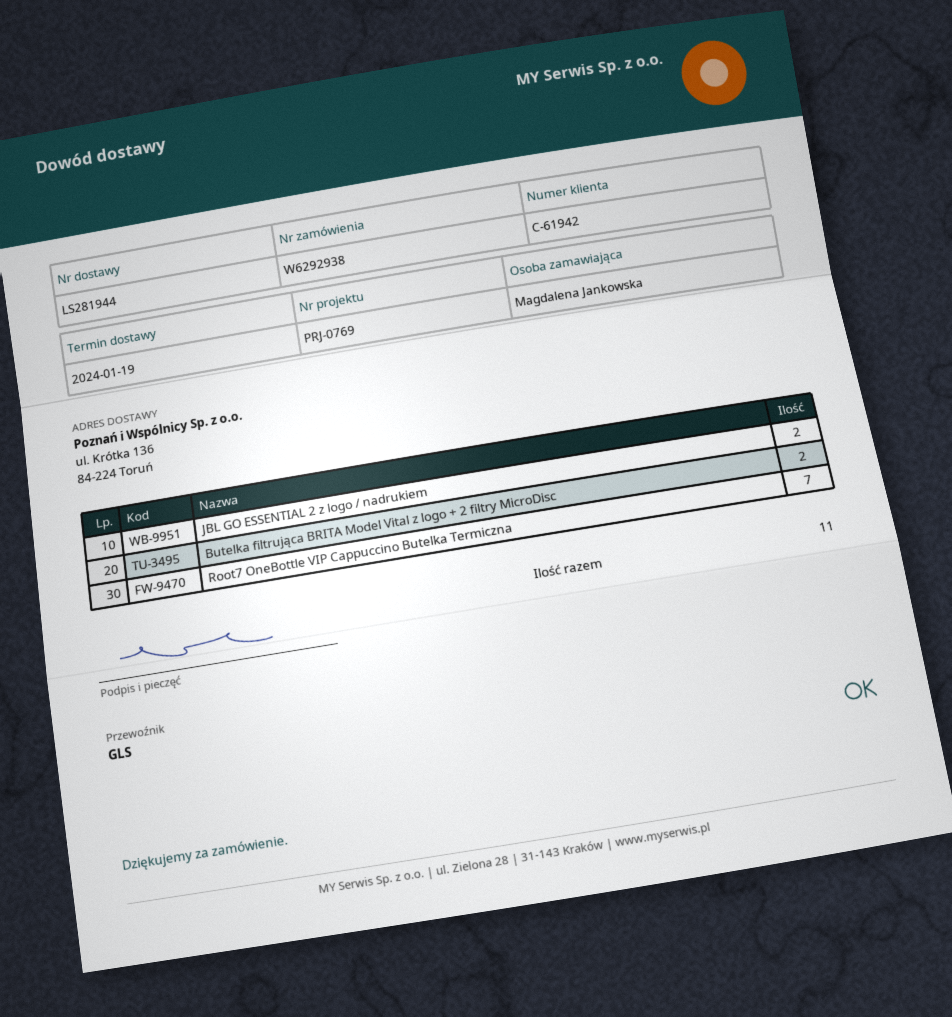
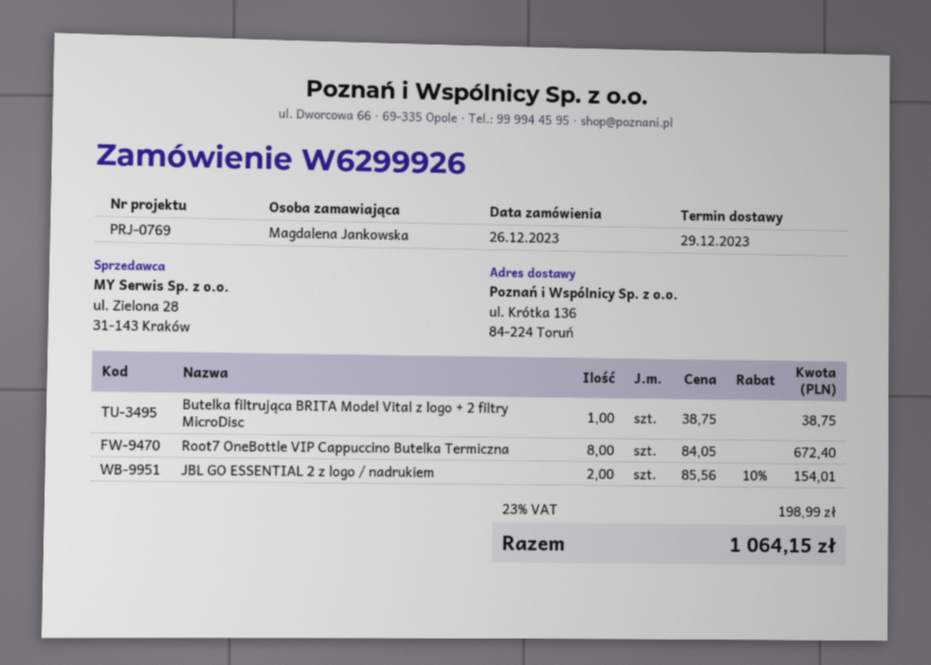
order number: W6292938 -> W6299926
delivery date: 2024-01-19 -> 2023-12-29
Butelka filtrująca BRITA Model Vital z logo + 2 filtry MicroDisc: 2 -> 1
Root7 OneBottle VIP Cappuccino Butelka Termiczna: 7 -> 8

